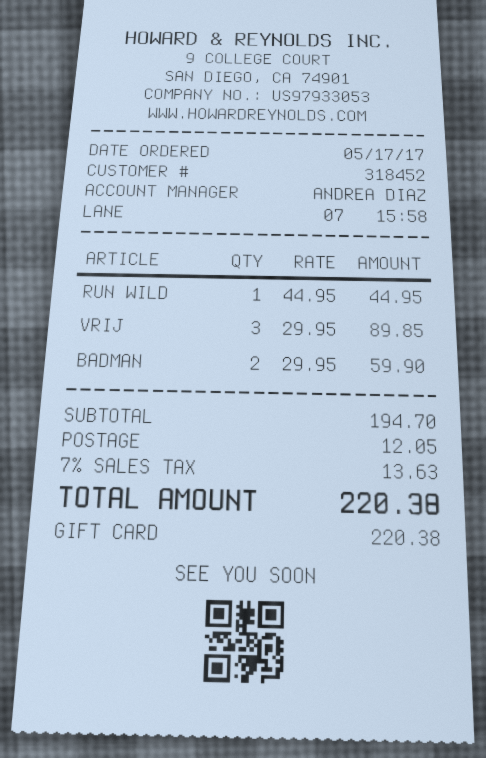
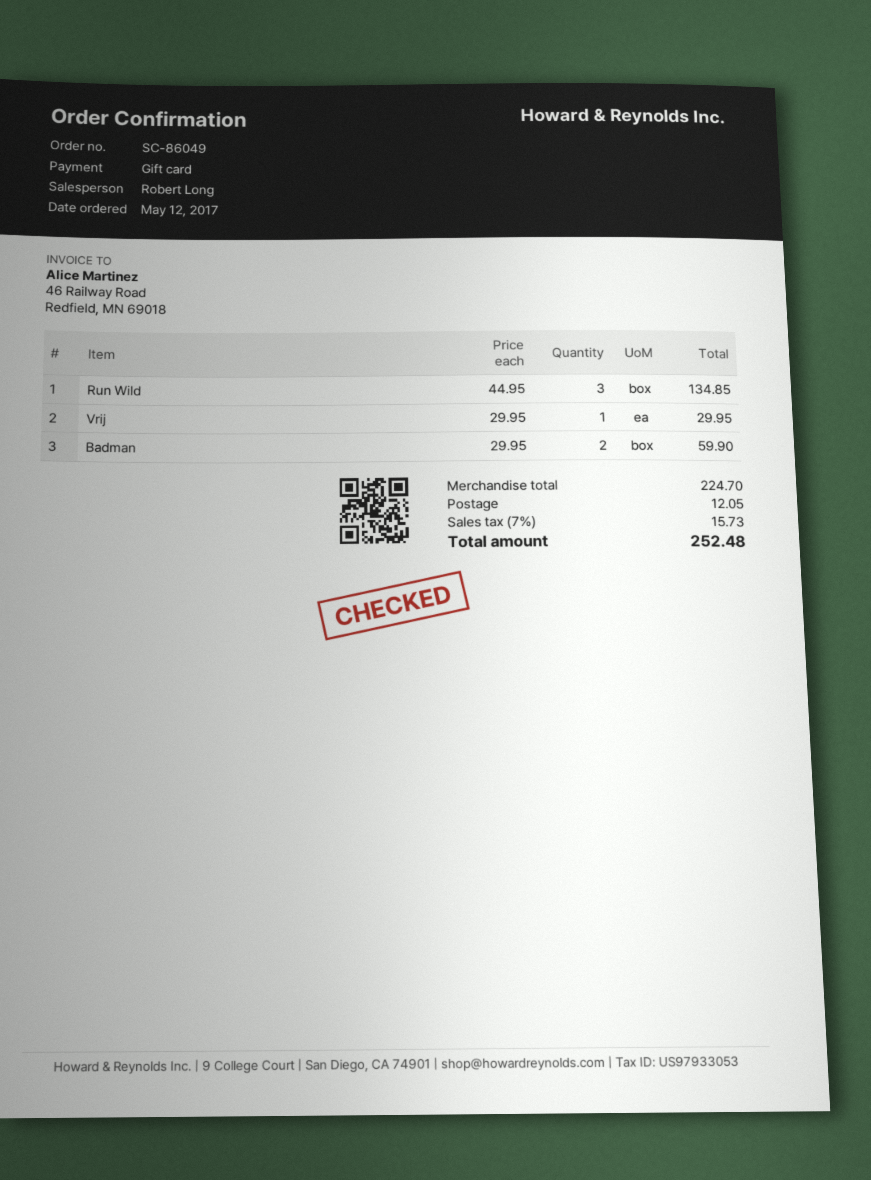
order date: 2017-05-17 -> 2017-05-12
sales rep: ANDREA DIAZ -> Robert Long
RUN WILD: 1 x 44.95 = 44.95 -> 3 x 44.95 = 134.85
VRIJ: 3 x 29.95 = 89.85 -> 1 x 29.95 = 29.95
subtotal: 194.70 -> 224.70
tax: 7% = 13.63 -> 7% = 15.73
total: 220.38 -> 252.48

